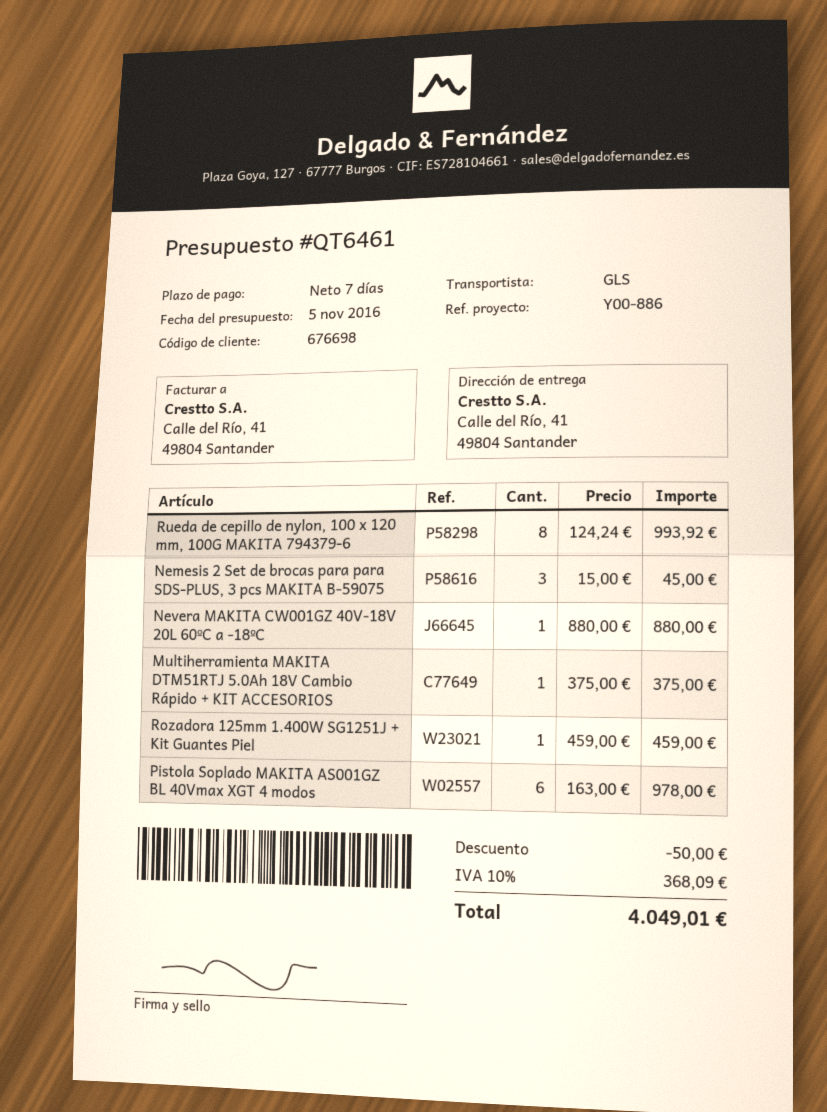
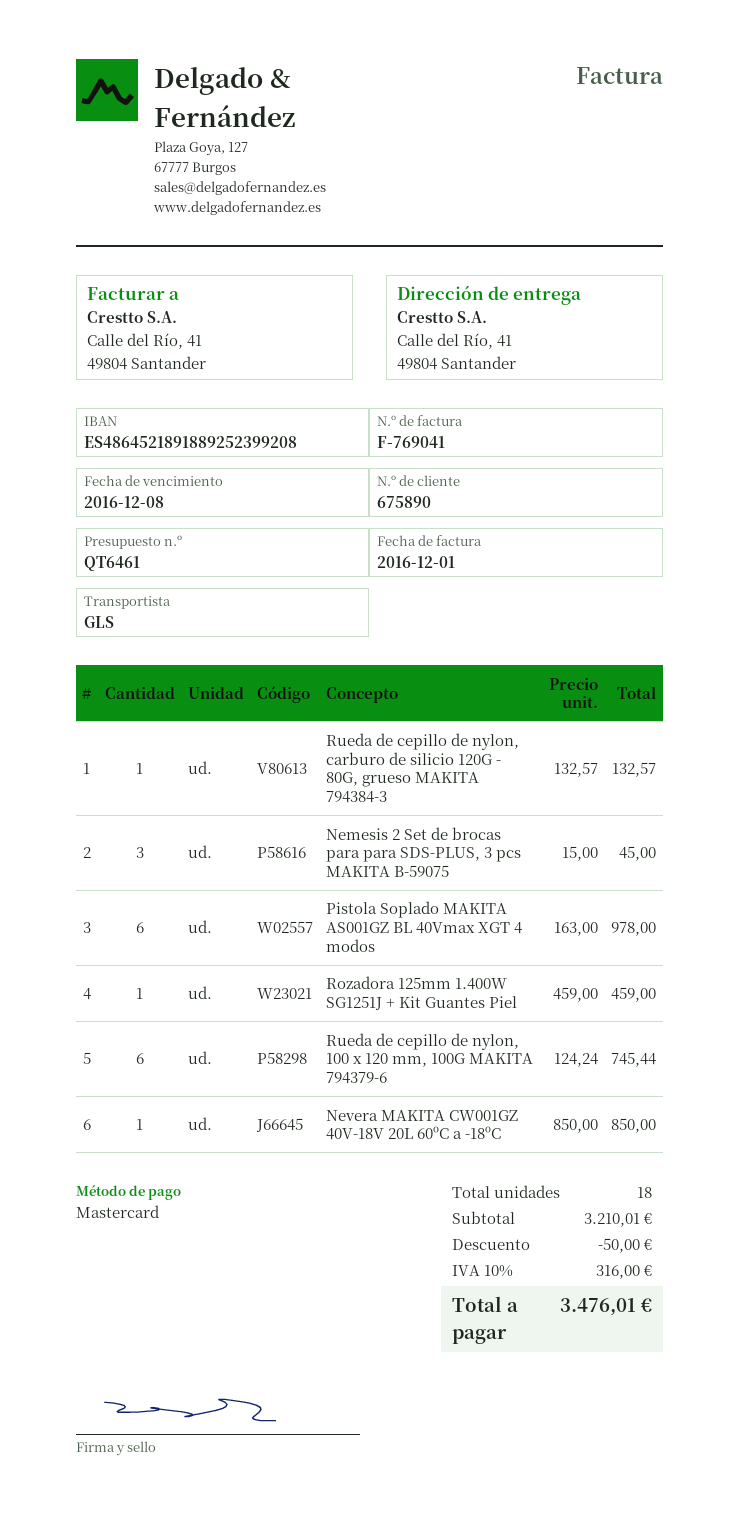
customer number: 676698 -> 675890
Rueda de cepillo de nylon, 100 x 120 mm, 100G MAKITA 794379-6: 8 x 124.24 = 993.92 -> 6 x 124.24 = 745.44
Nevera MAKITA CW001GZ 40V-18V 20L 60ºC a -18ºC: 1 x 880.00 = 880.00 -> 1 x 850.00 = 850.00
Multiherramienta MAKITA DTM51RTJ 5.0Ah 18V Cambio Rápido + KIT ACCESORIOS: 1 x 375.00 = 375.00 -> none
Rueda de cepillo de nylon, carburo de silicio 120G - 80G, grueso MAKITA 794384-3: none -> 1 x 132.57 = 132.57
tax: 10% = 368.09 -> 10% = 316.00
total: 4049.01 -> 3476.01

